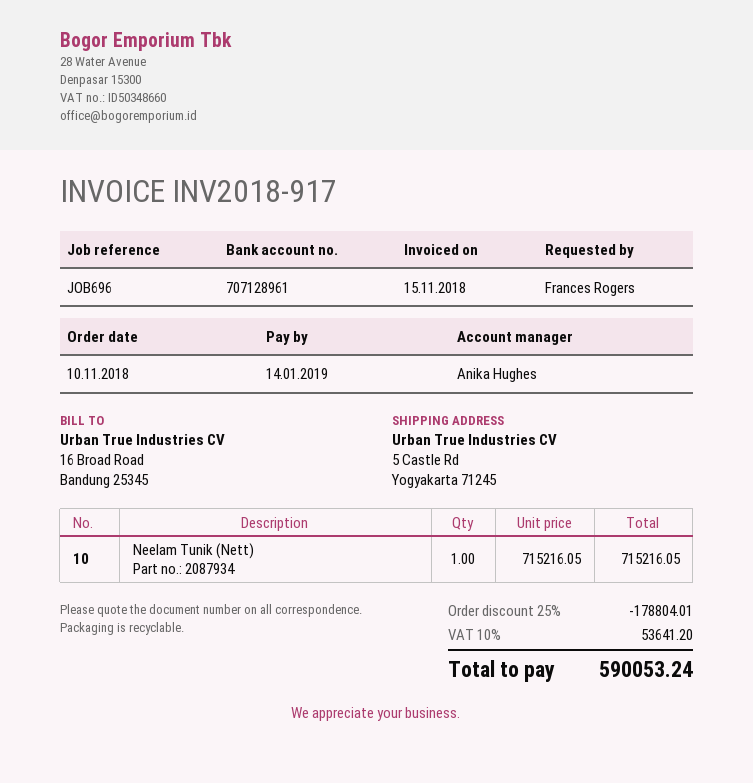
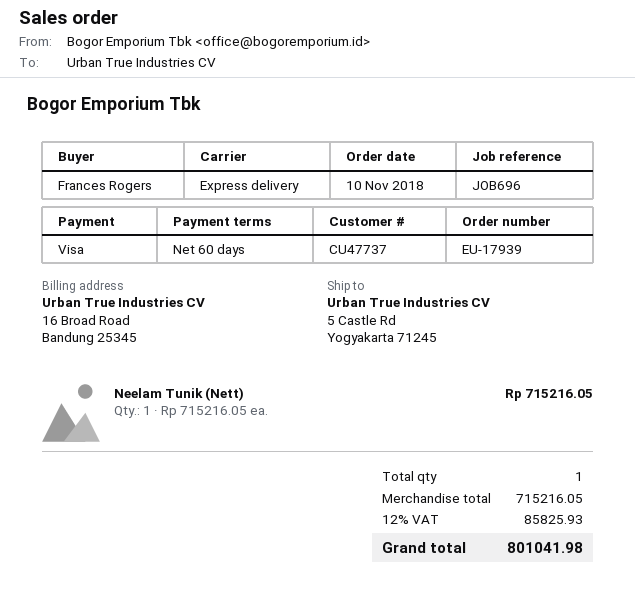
discount: 25% = 178804.01 -> none
tax: 10% = 53641.20 -> 12% = 85825.93
total: 590053.24 -> 801041.98

